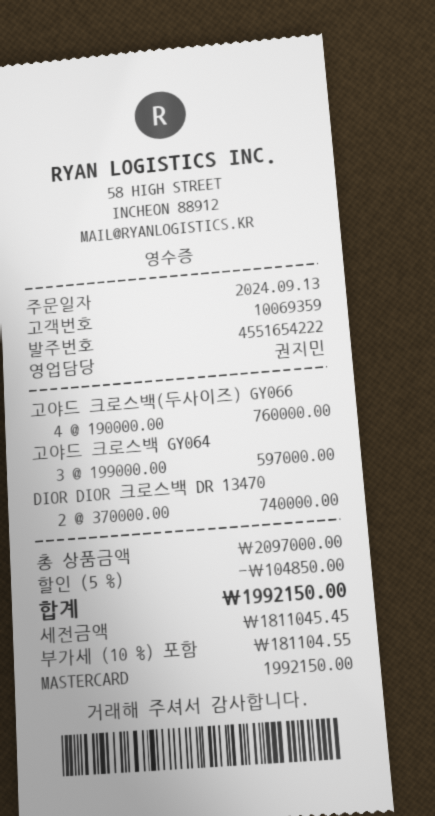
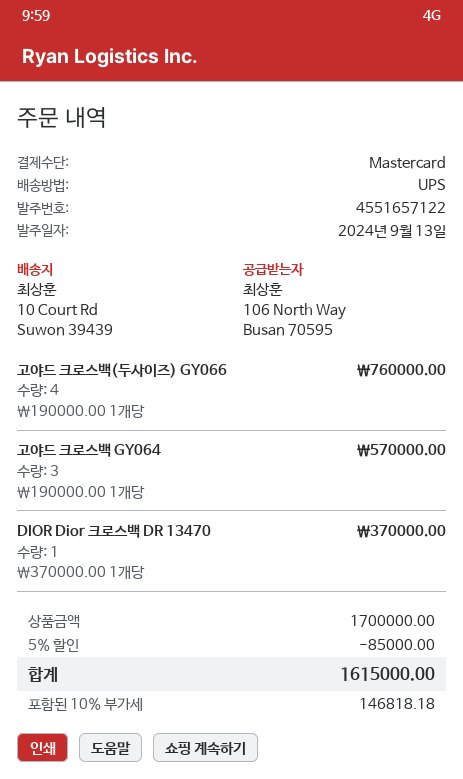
order number: 4551654222 -> 4551657122
고야드 크로스백 GY064: 3 x 199000.00 = 597000.00 -> 3 x 190000.00 = 570000.00
DIOR DIOR 크로스백 DR 13470: 2 x 370000.00 = 740000.00 -> 1 x 370000.00 = 370000.00
subtotal: 2097000.00 -> 1700000.00
discount: 5% = 104850.00 -> 5% = 85000.00
tax: 10% = 181104.55 -> 10% = 146818.18
total: 1992150.00 -> 1615000.00

